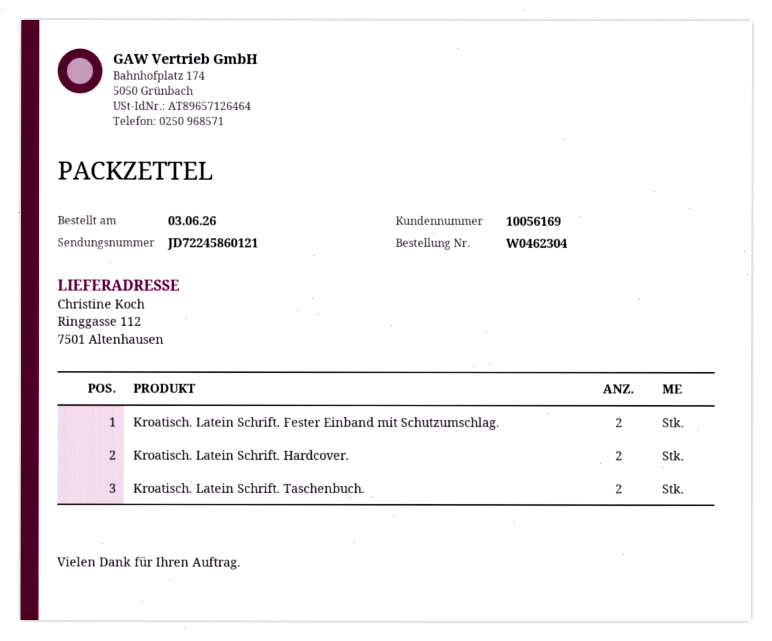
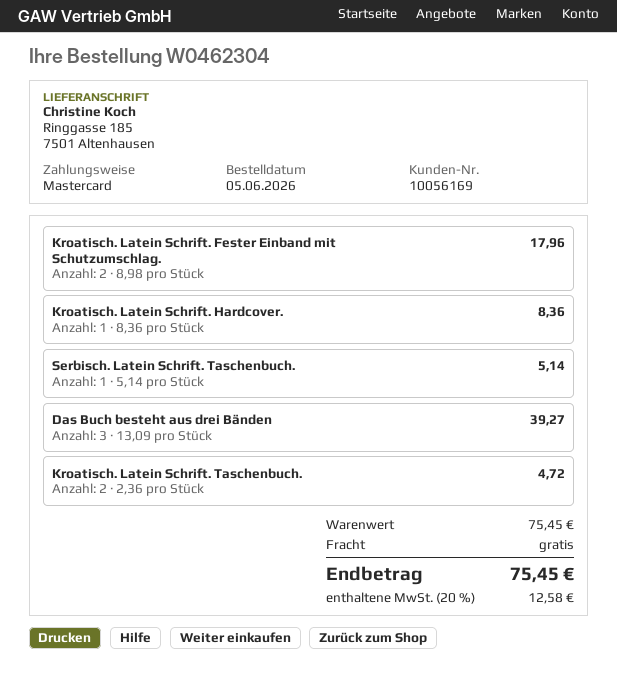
order date: 2026-06-03 -> 2026-06-05
ship to: Ringgasse 112, 7501 Altenhausen -> Ringgasse 185, 7501 Altenhausen
Kroatisch. Latein Schrift. Hardcover.: 2 -> 1
Serbisch. Latein Schrift. Taschenbuch.: none -> 1
Das Buch besteht aus drei Bänden: none -> 3

